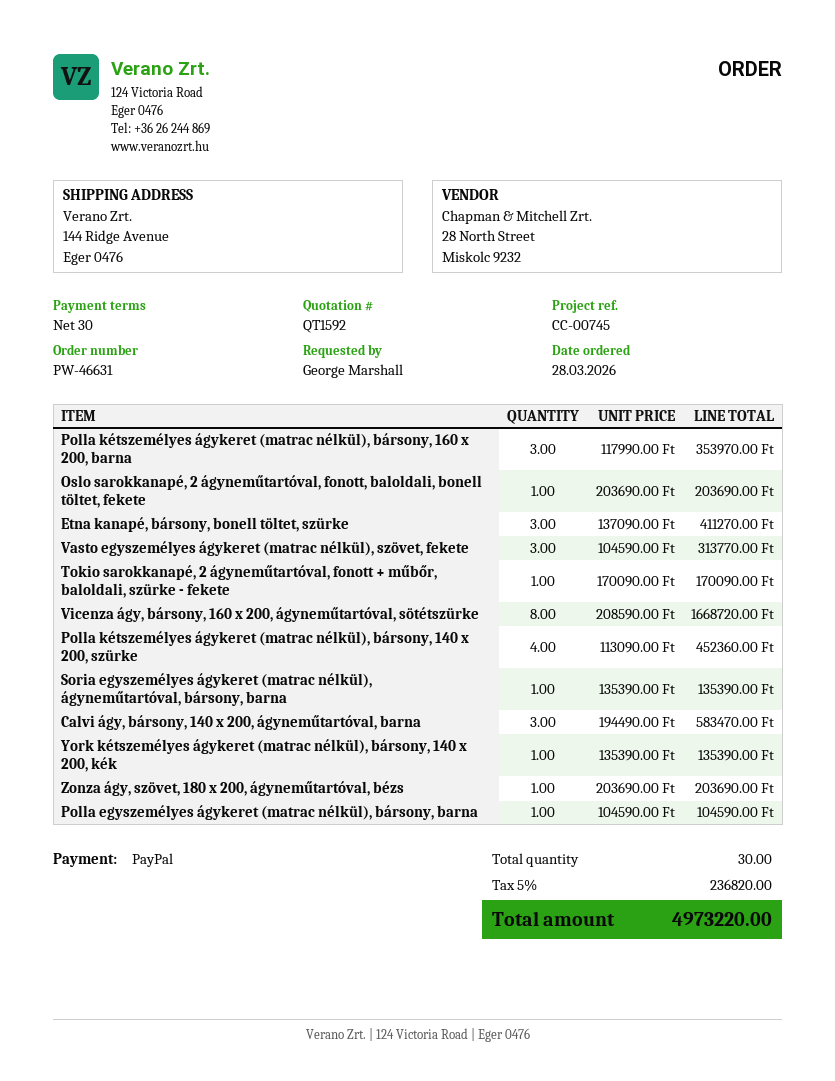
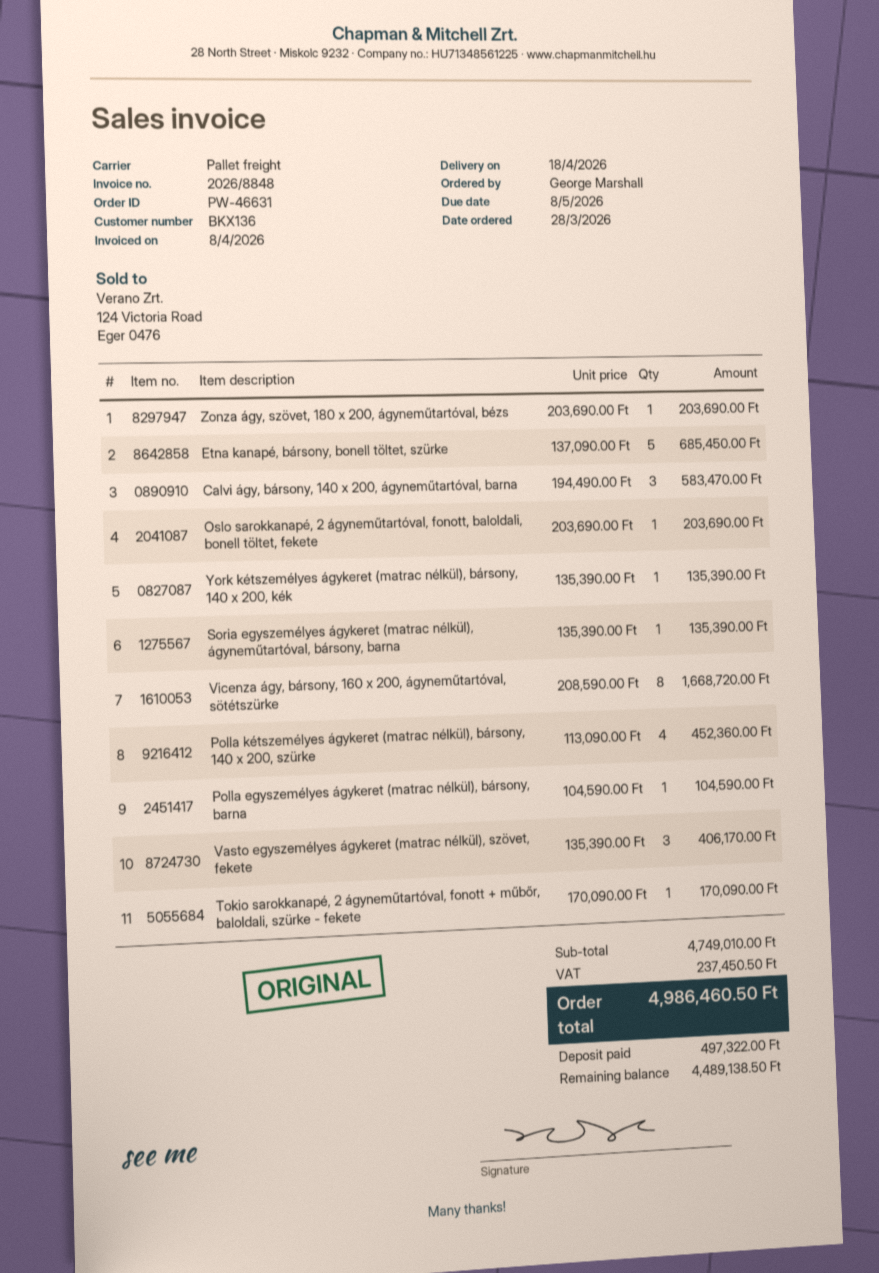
Polla kétszemélyes ágykeret (matrac nélkül), bársony, 160 x 200, barna: 3 x 117990.00 = 353970.00 -> none
Etna kanapé, bársony, bonell töltet, szürke: 3 x 137090.00 = 411270.00 -> 5 x 137090.00 = 685450.00
Vasto egyszemélyes ágykeret (matrac nélkül), szövet, fekete: 3 x 104590.00 = 313770.00 -> 3 x 135390.00 = 406170.00
tax: 236820.00 -> 237450.50
total: 4973220.00 -> 4986460.50

